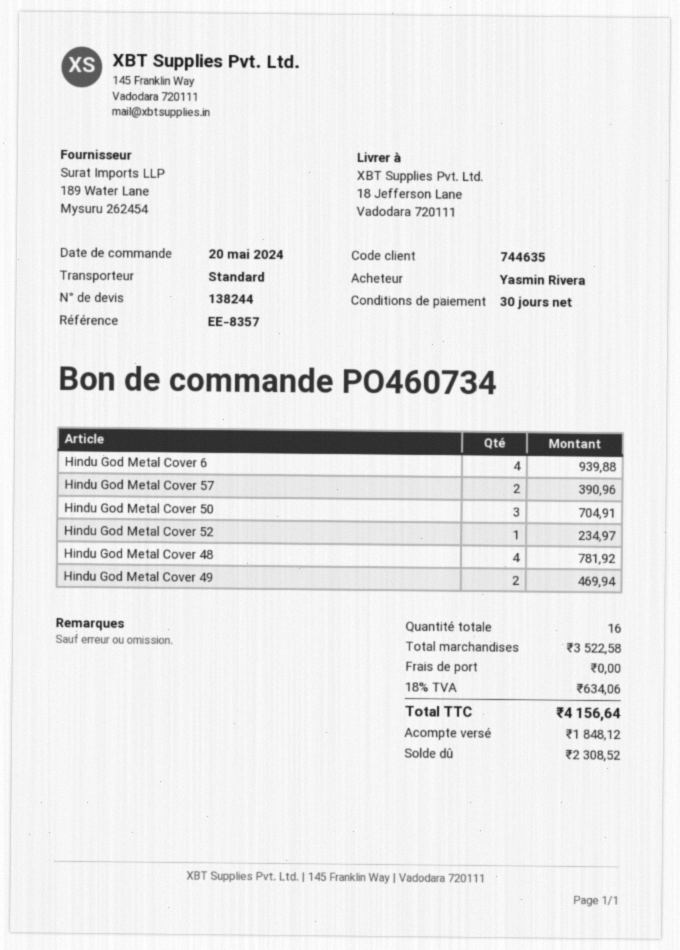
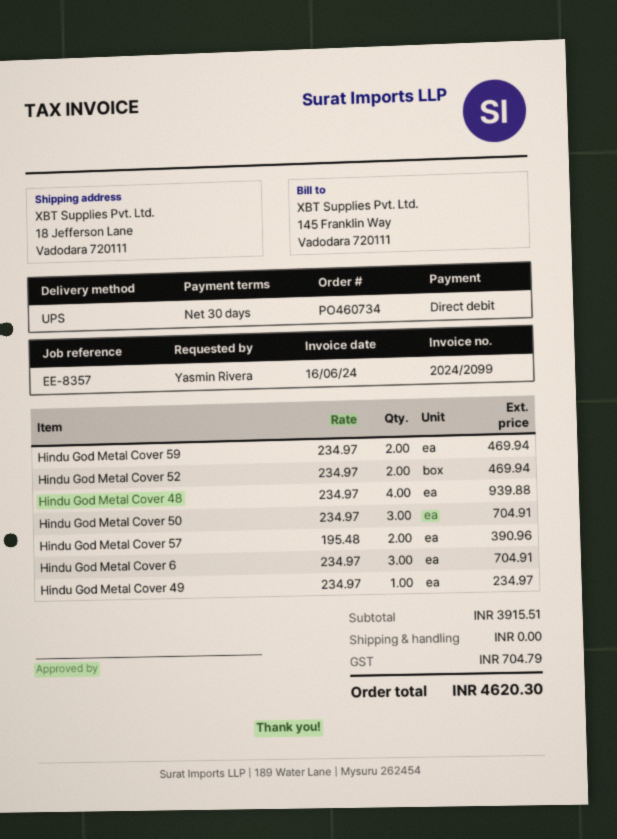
shipping method: standard -> UPS
Hindu God Metal Cover 6: 4 for 939.88 -> 3 for 704.91
Hindu God Metal Cover 52: 1 for 234.97 -> 2 for 469.94
Hindu God Metal Cover 48: 4 for 781.92 -> 4 for 939.88
Hindu God Metal Cover 49: 2 for 469.94 -> 1 for 234.97
Hindu God Metal Cover 59: none -> 2 for 469.94
subtotal: 3522.58 -> 3915.51
tax: 634.06 -> 704.79
total: 4156.64 -> 4620.30

